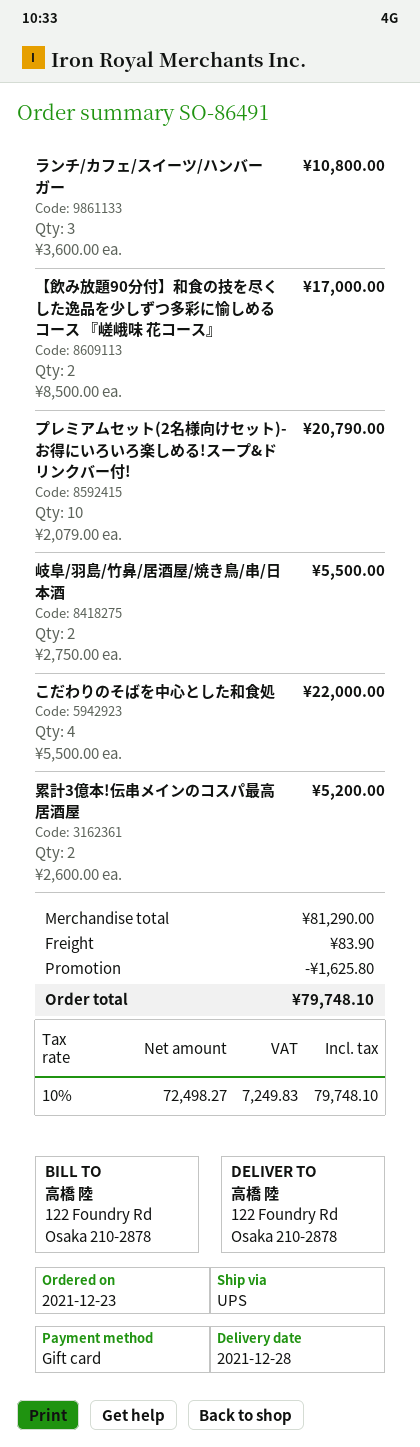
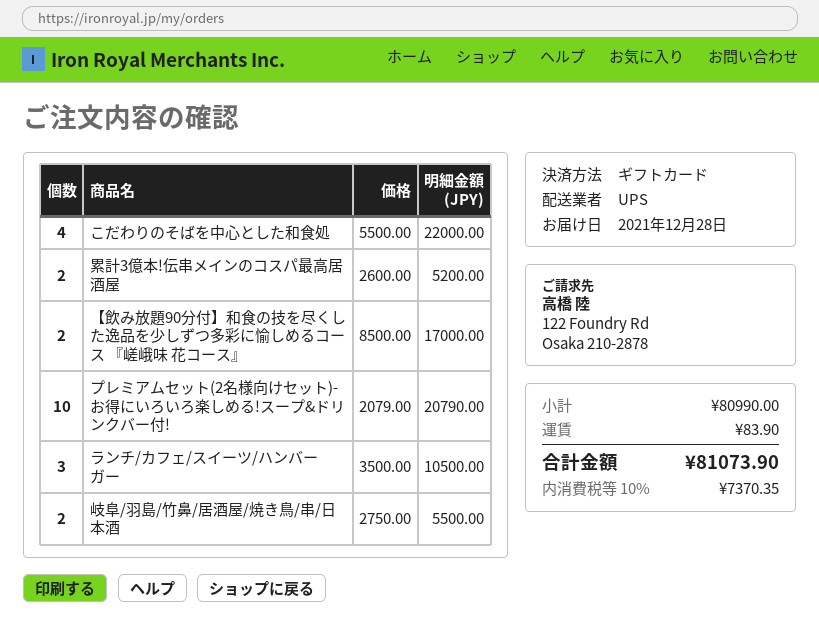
ランチ/カフェ/スイーツ/ハンバーガー: 3 x 3600.00 = 10800.00 -> 3 x 3500.00 = 10500.00
subtotal: 81290.00 -> 80990.00
discount: 1625.80 -> none
tax: 10% = 7249.83 -> 10% = 7370.35
total: 79748.10 -> 81073.90

